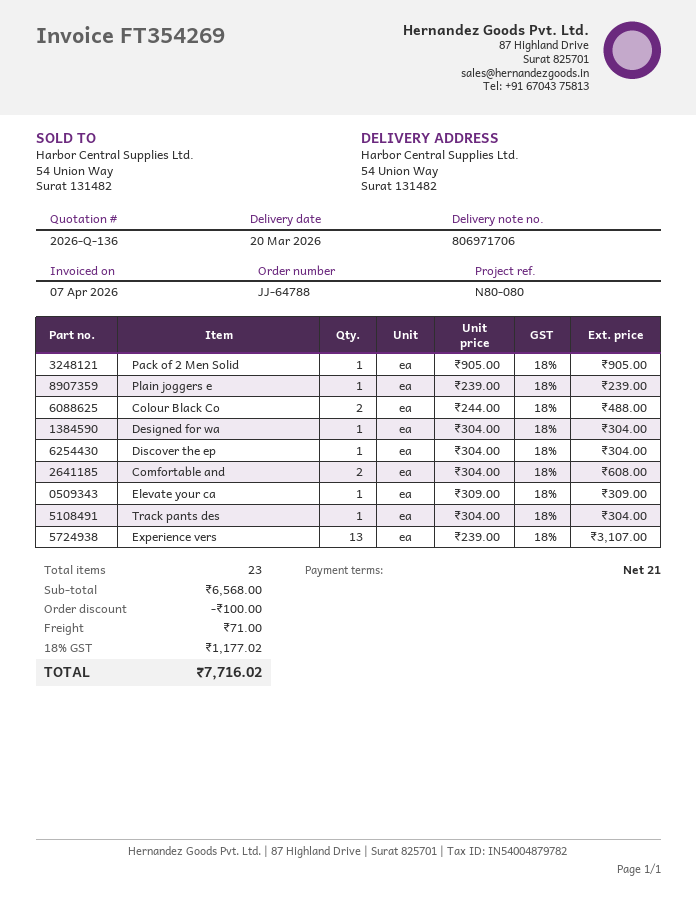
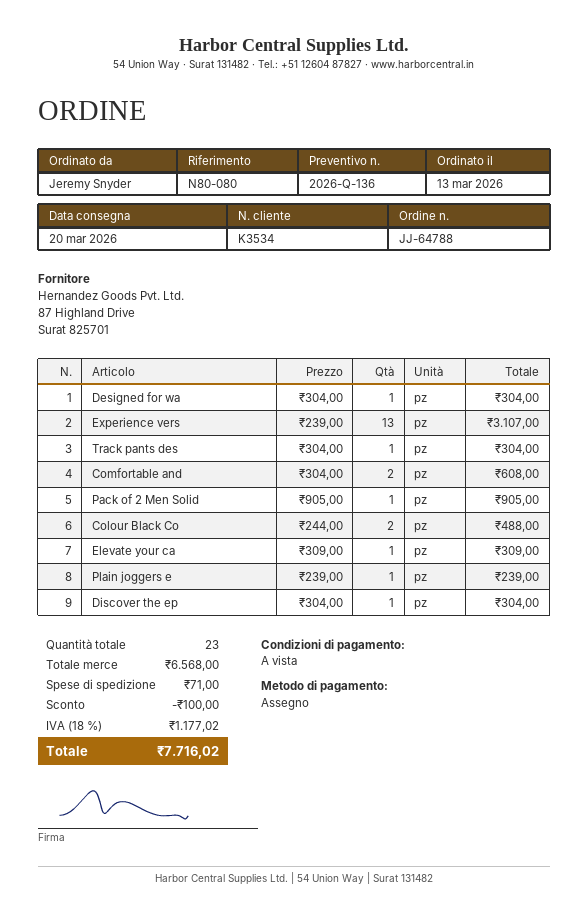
payment terms: 21 days -> on receipt

